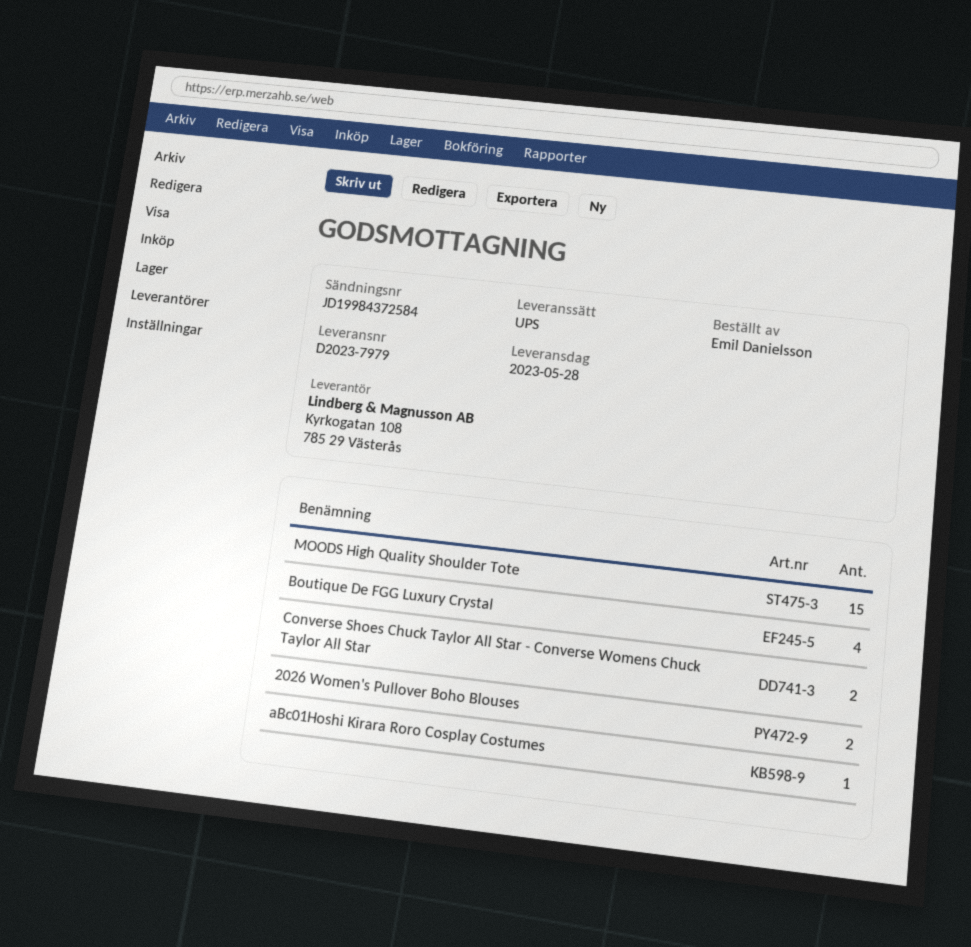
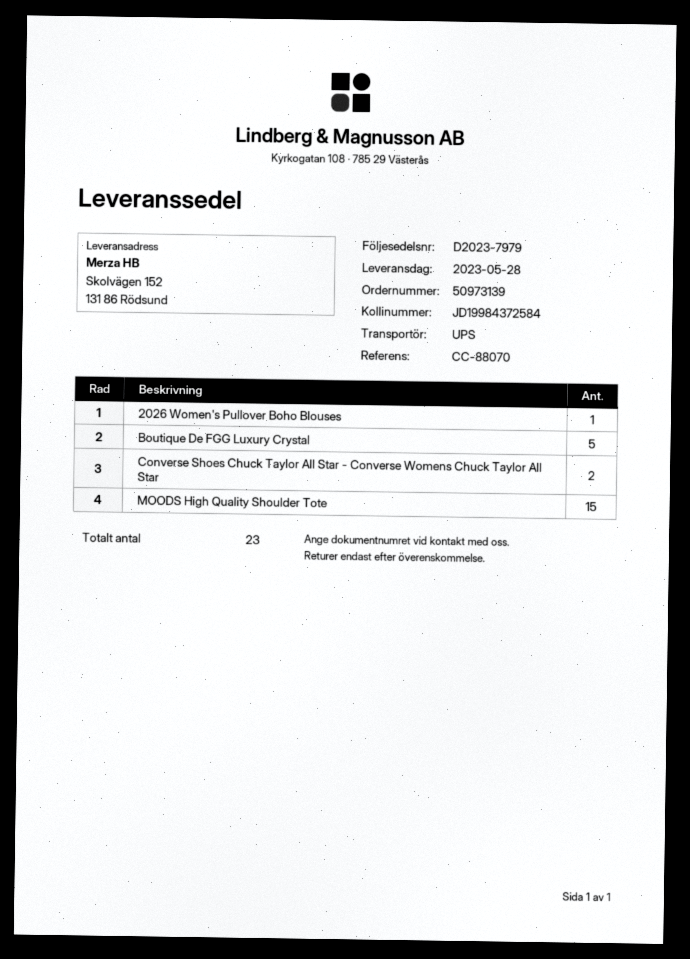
Boutique De FGG Luxury Crystal: 4 -> 5
2026 Women's Pullover Boho Blouses: 2 -> 1
aBc01Hoshi Kirara Roro Cosplay Costumes: 1 -> none

